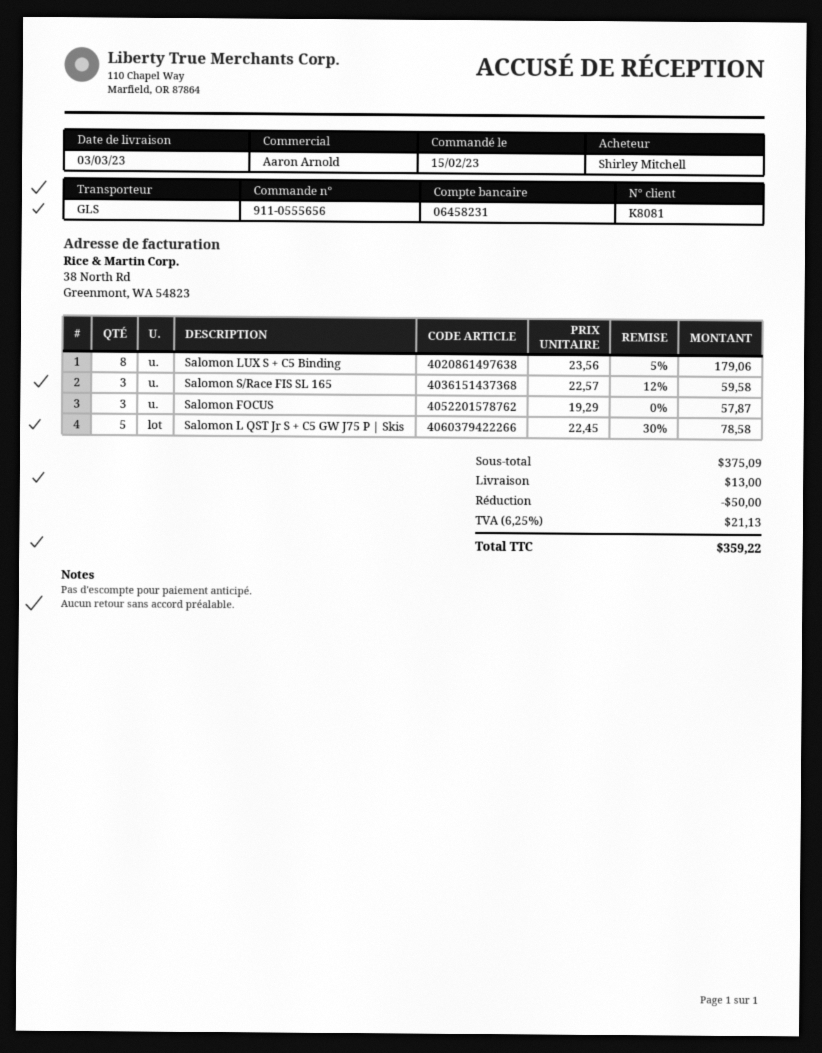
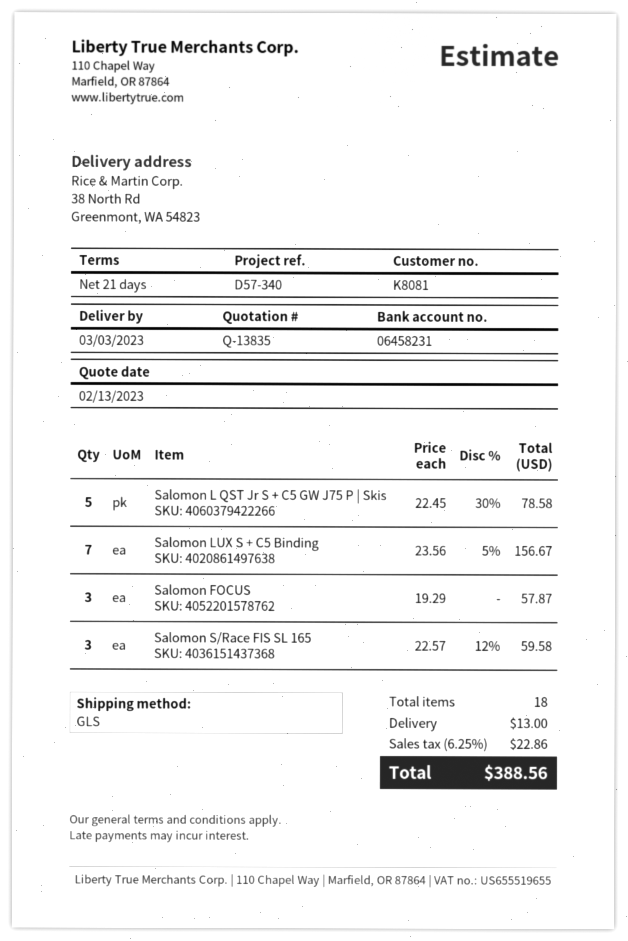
Salomon LUX S + C5 Binding: 8 x 23.56 - 5% = 179.06 -> 7 x 23.56 - 5% = 156.67
discount: 50.00 -> none
tax: 6.25% = 21.13 -> 6.25% = 22.86
total: 359.22 -> 388.56

